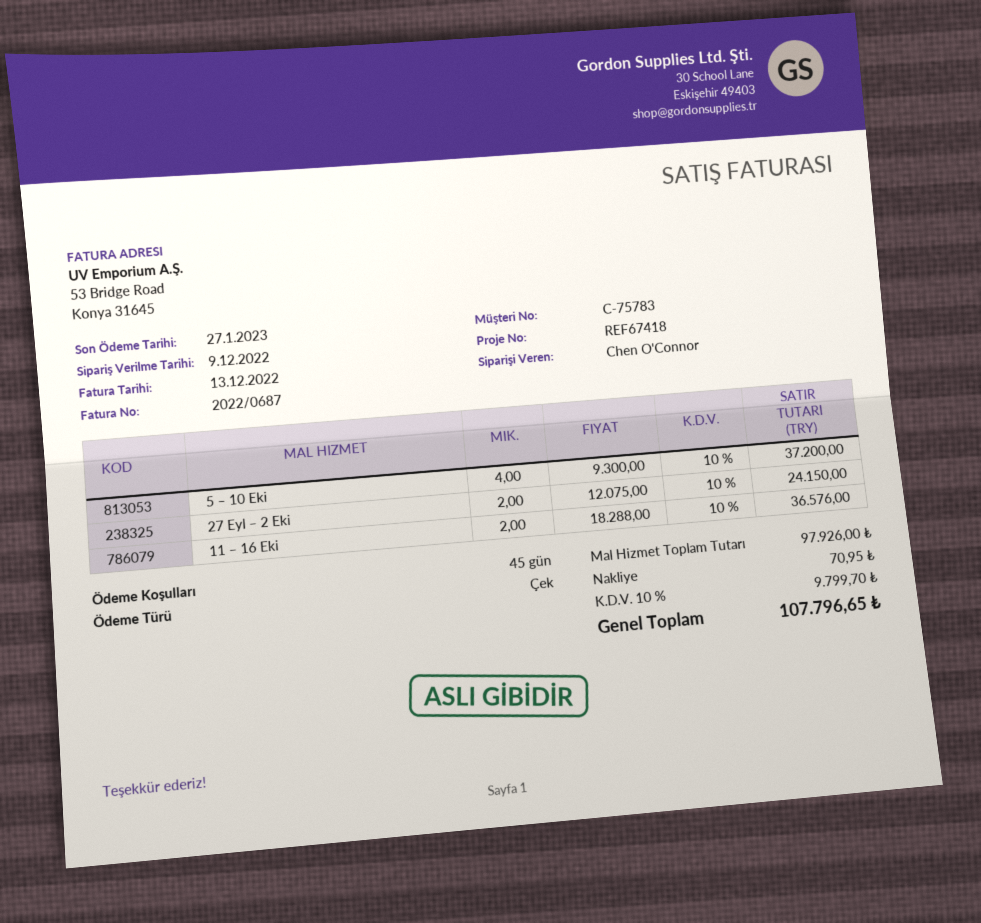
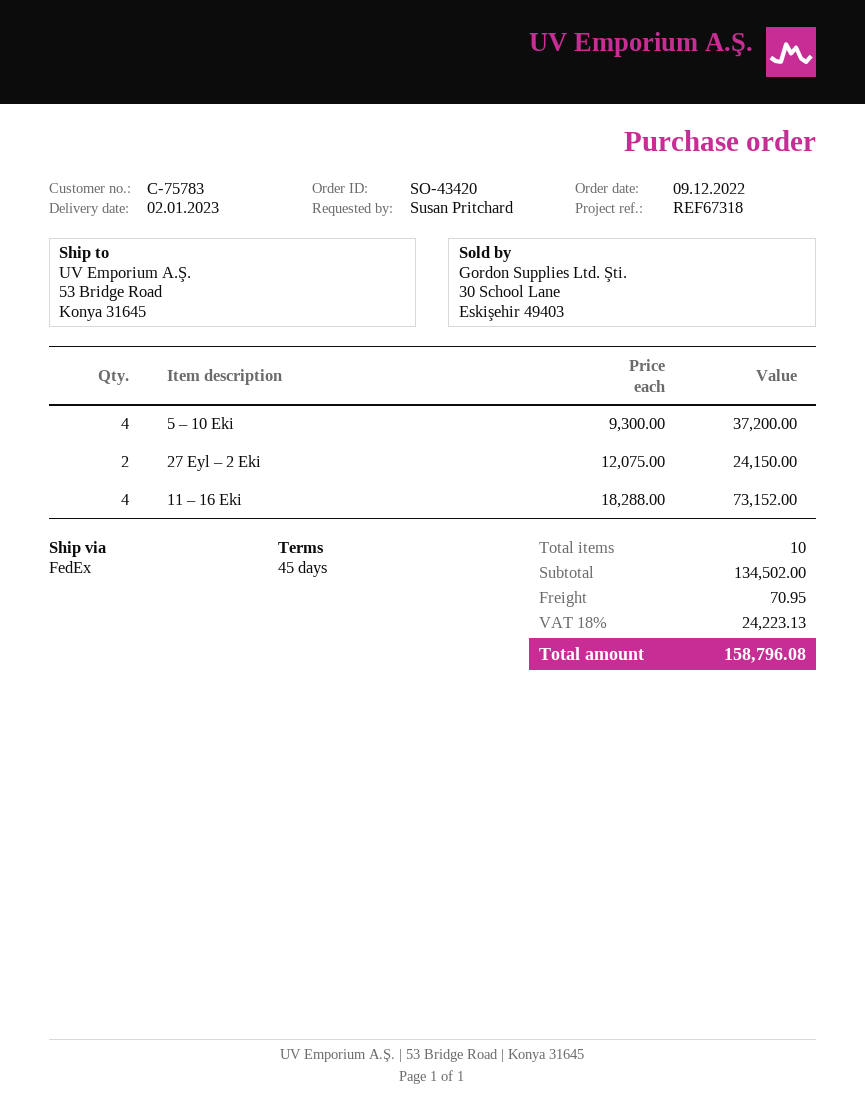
reference: REF67418 -> REF67318
ordered by: Chen O'Connor -> Susan Pritchard
11 – 16 Eki: 2 x 18288.00 = 36576.00 -> 4 x 18288.00 = 73152.00
subtotal: 97926.00 -> 134502.00
tax: 10% = 9799.70 -> 18% = 24223.13
total: 107796.65 -> 158796.08

